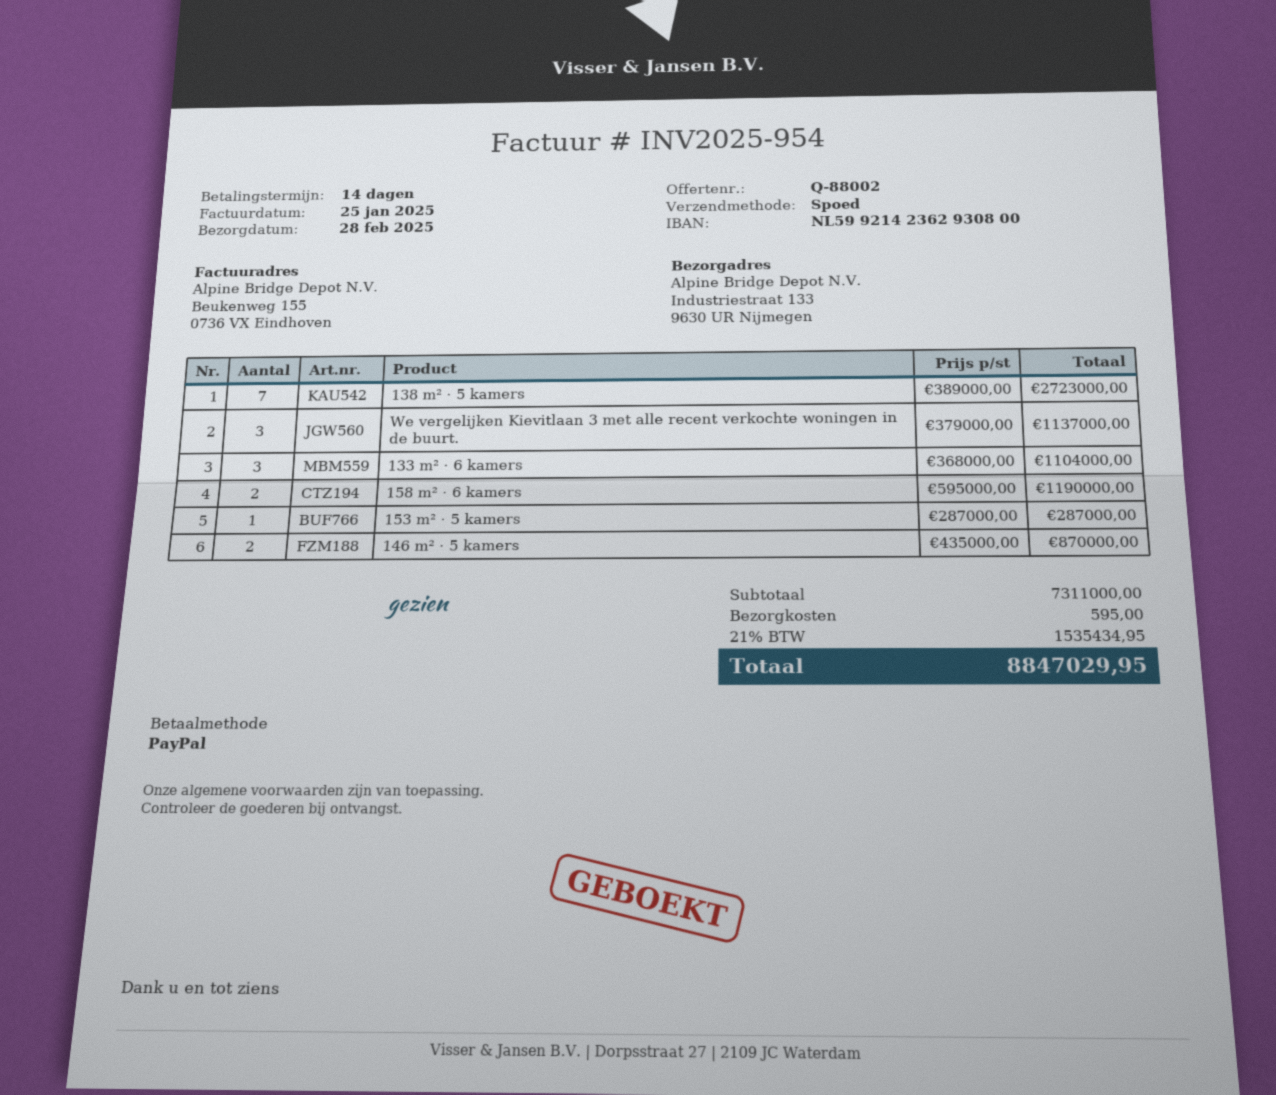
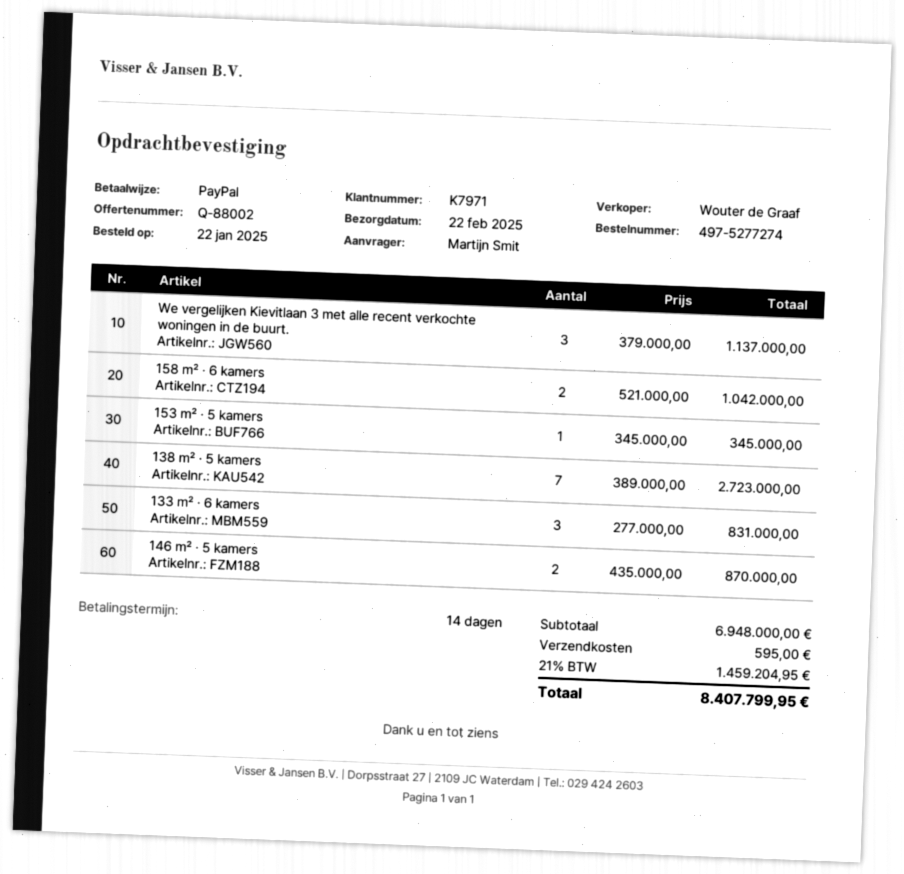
delivery date: 2025-02-28 -> 2025-02-22
133 m² · 6 kamers: 3 x 368000.00 = 1104000.00 -> 3 x 277000.00 = 831000.00
158 m² · 6 kamers: 2 x 595000.00 = 1190000.00 -> 2 x 521000.00 = 1042000.00
153 m² · 5 kamers: 1 x 287000.00 = 287000.00 -> 1 x 345000.00 = 345000.00
subtotal: 7311000.00 -> 6948000.00
tax: 21% = 1535434.95 -> 21% = 1459204.95
total: 8847029.95 -> 8407799.95

